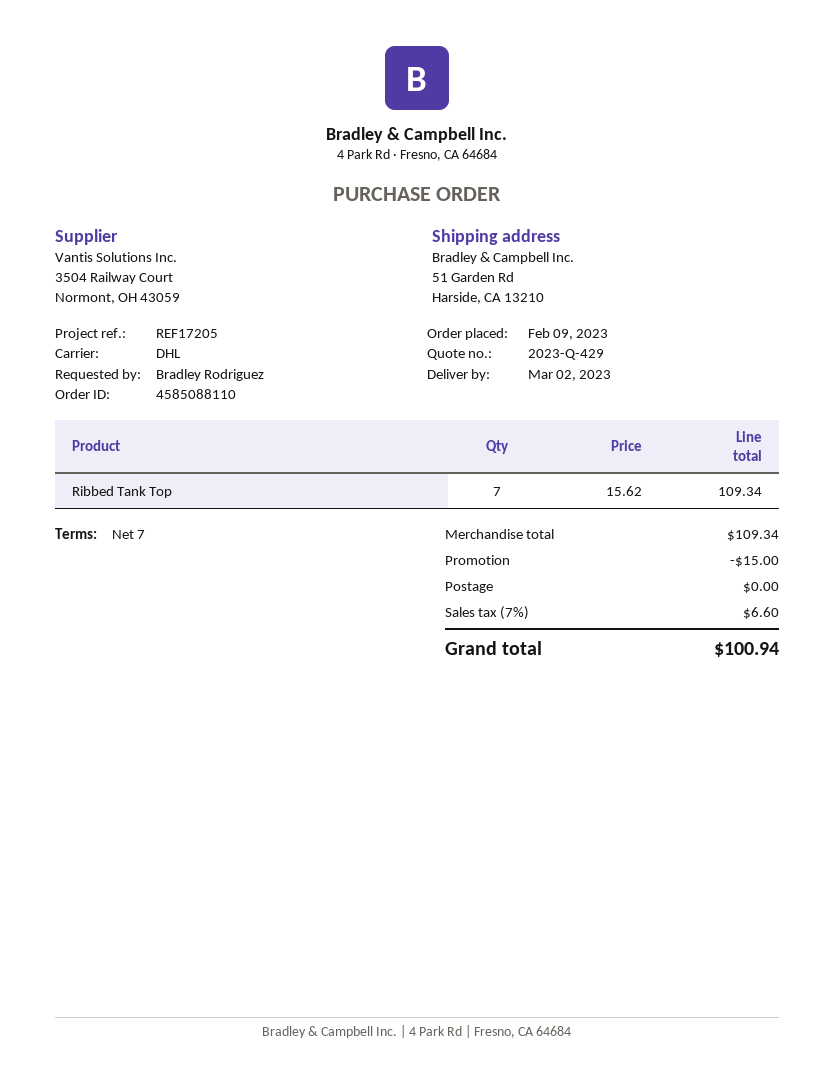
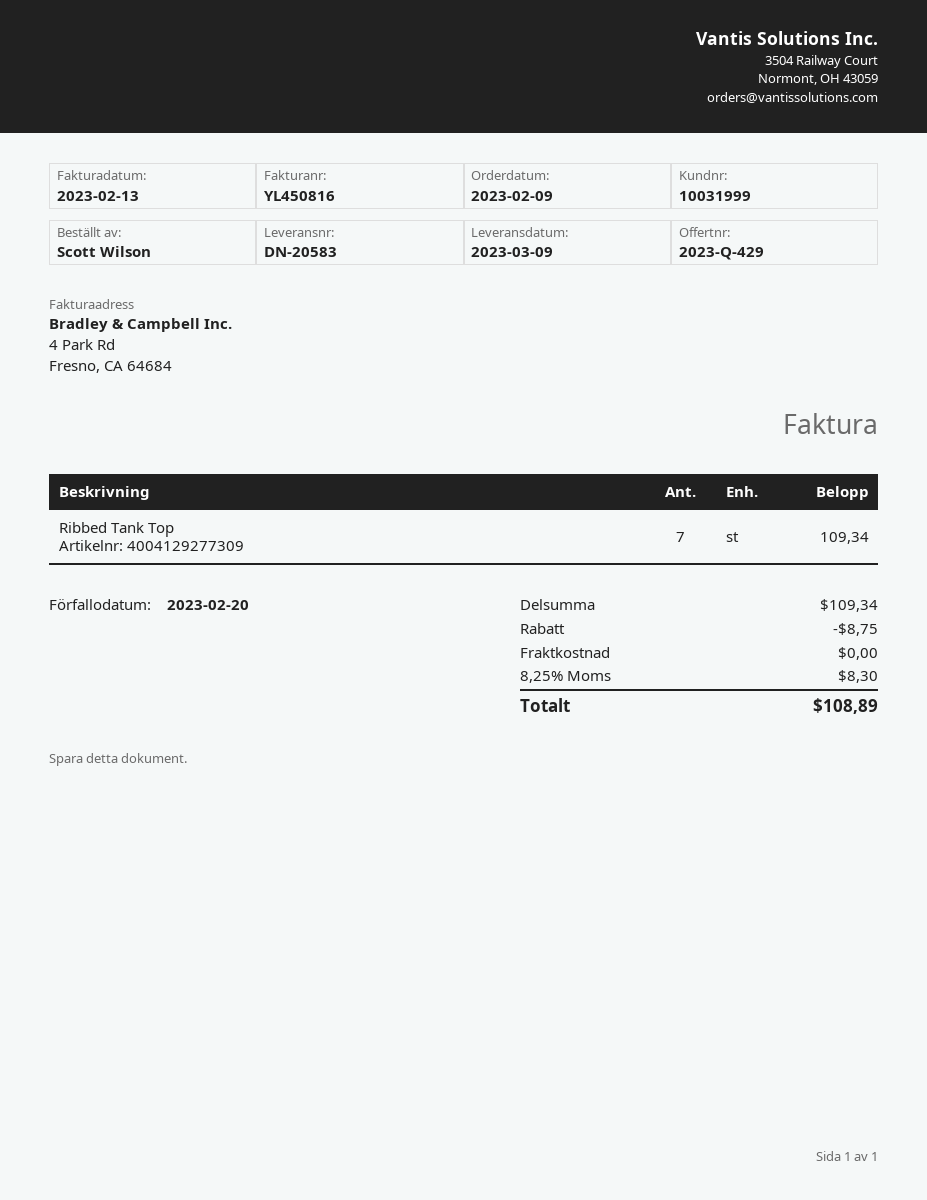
delivery date: 2023-03-02 -> 2023-03-09
ordered by: Bradley Rodriguez -> Scott Wilson
discount: 15.00 -> 8.75
tax: 7% = 6.60 -> 8.25% = 8.30
total: 100.94 -> 108.89

